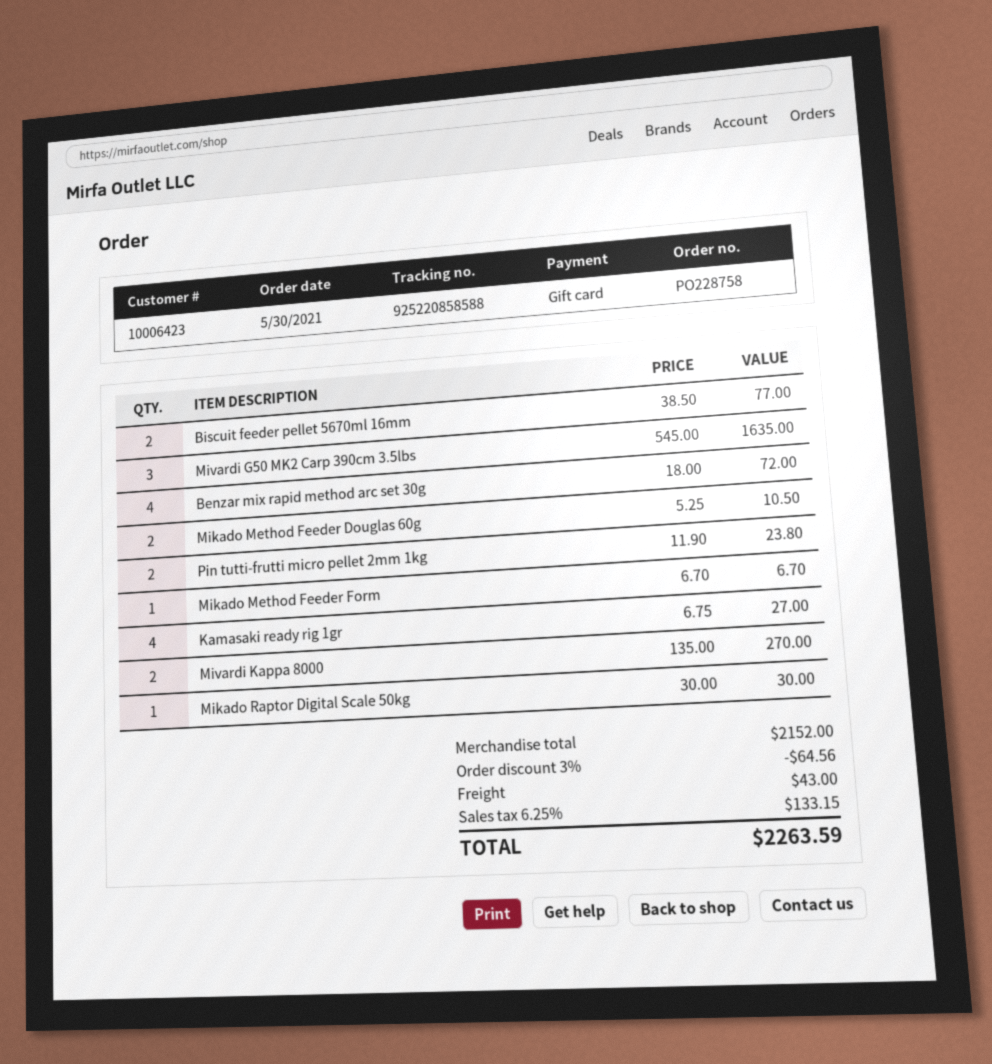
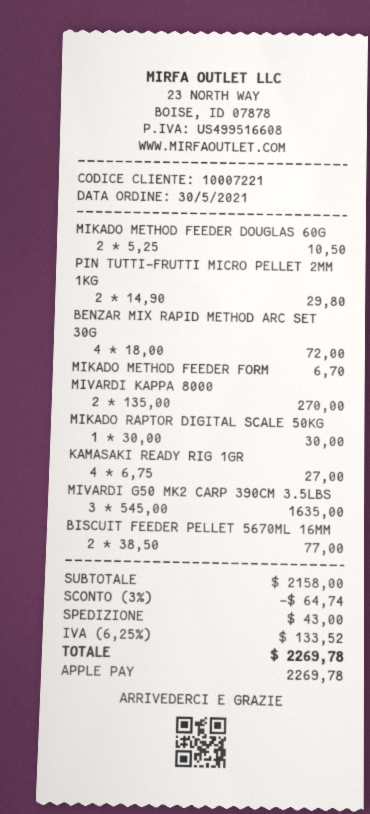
customer number: 10006423 -> 10007221
payment method: gift card -> Apple Pay
Pin tutti-frutti micro pellet 2mm 1kg: 2 x 11.90 = 23.80 -> 2 x 14.90 = 29.80
subtotal: 2152.00 -> 2158.00
discount: 3% = 64.56 -> 3% = 64.74
tax: 6.25% = 133.15 -> 6.25% = 133.52
total: 2263.59 -> 2269.78

